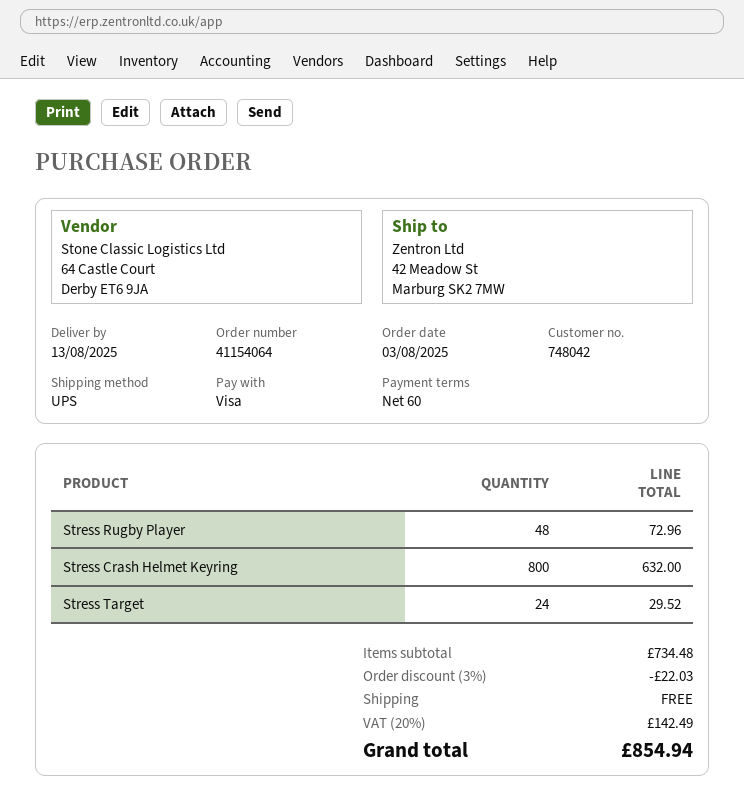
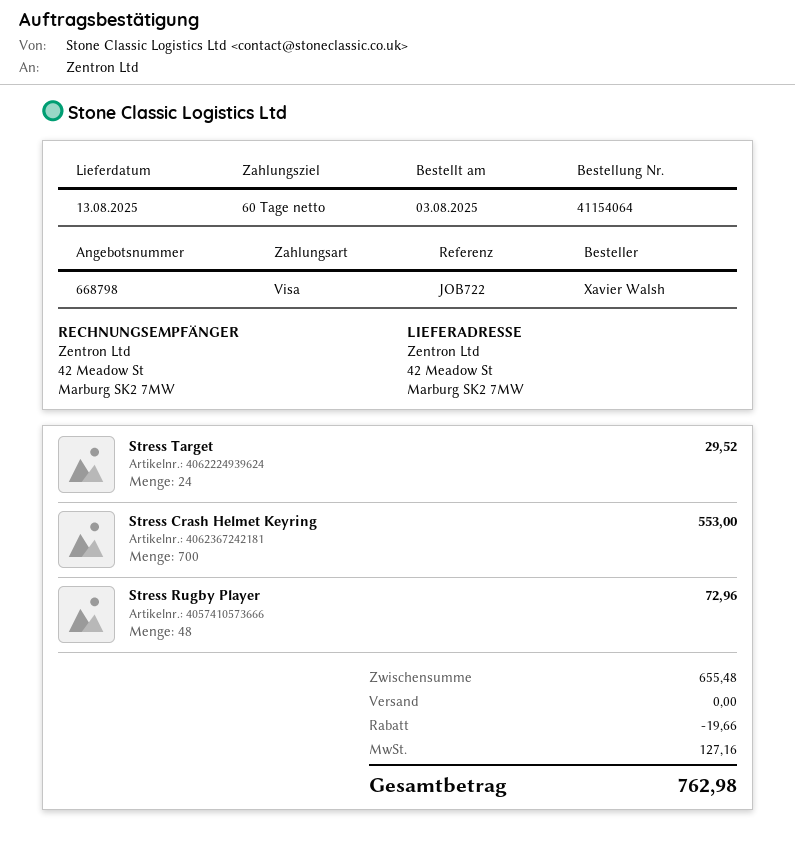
Stress Crash Helmet Keyring: 800 for 632.00 -> 700 for 553.00
subtotal: 734.48 -> 655.48
discount: 22.03 -> 19.66
tax: 142.49 -> 127.16
total: 854.94 -> 762.98

